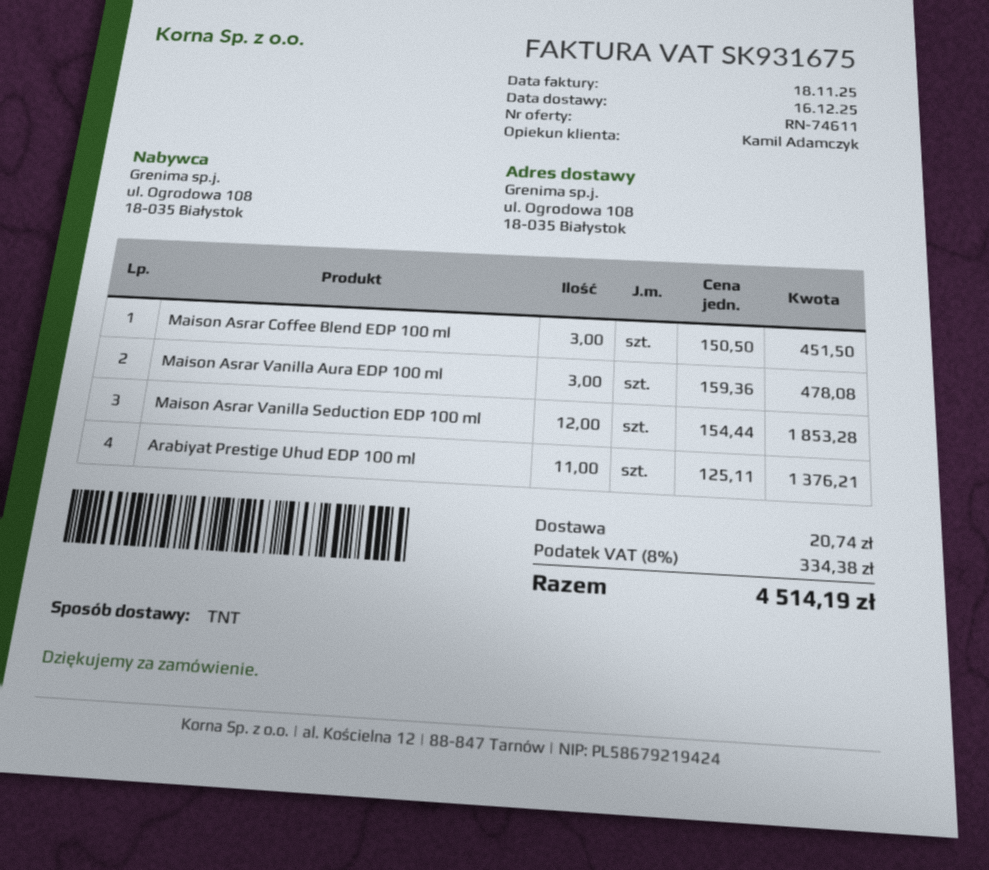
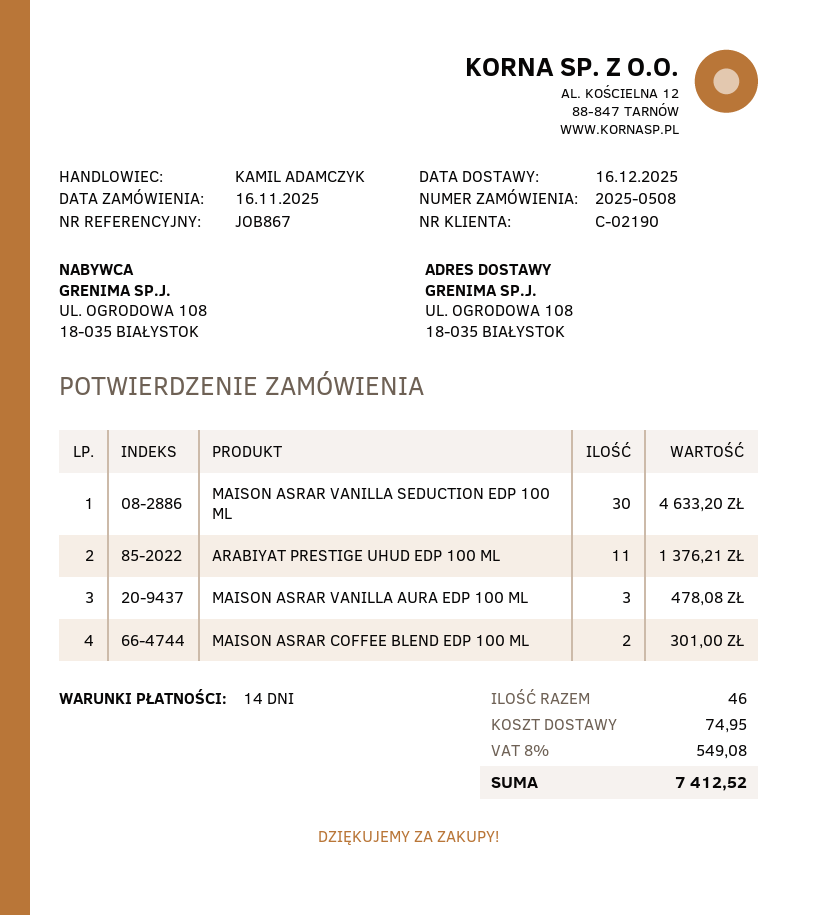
Maison Asrar Coffee Blend EDP 100 ml: 3 for 451.50 -> 2 for 301.00
Maison Asrar Vanilla Seduction EDP 100 ml: 12 for 1853.28 -> 30 for 4633.20
shipping: 20.74 -> 74.95
tax: 8% = 334.38 -> 8% = 549.08
total: 4514.19 -> 7412.52

